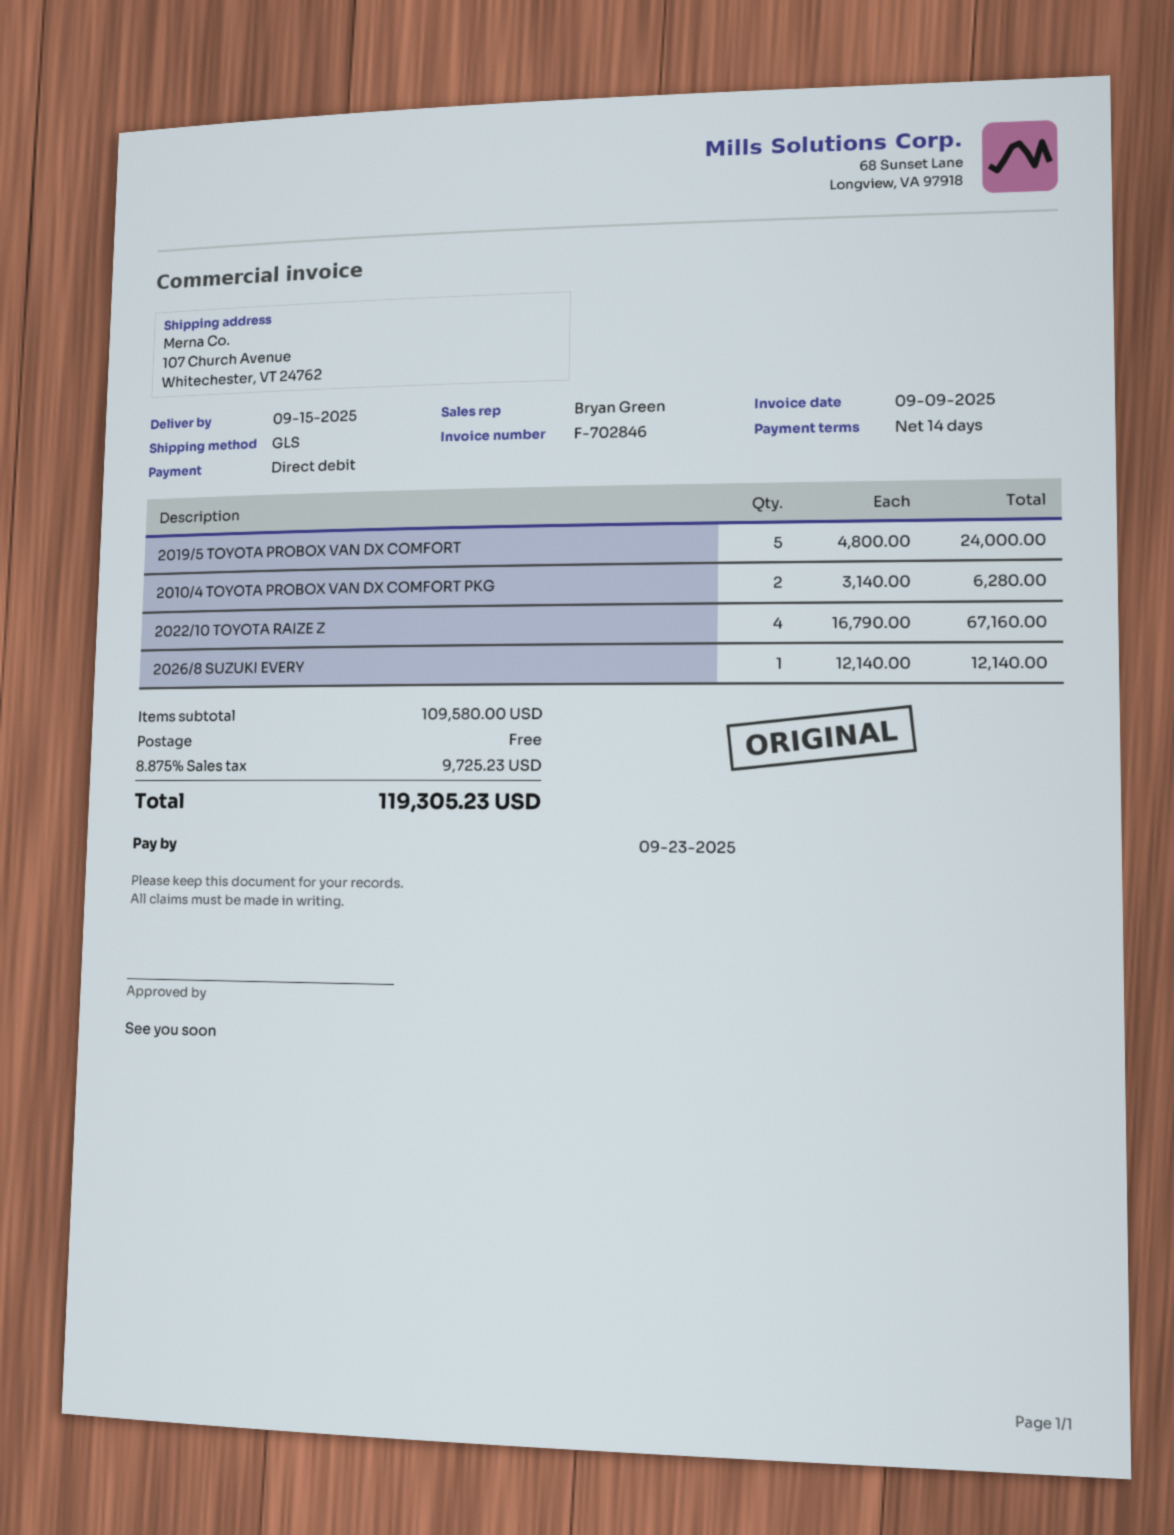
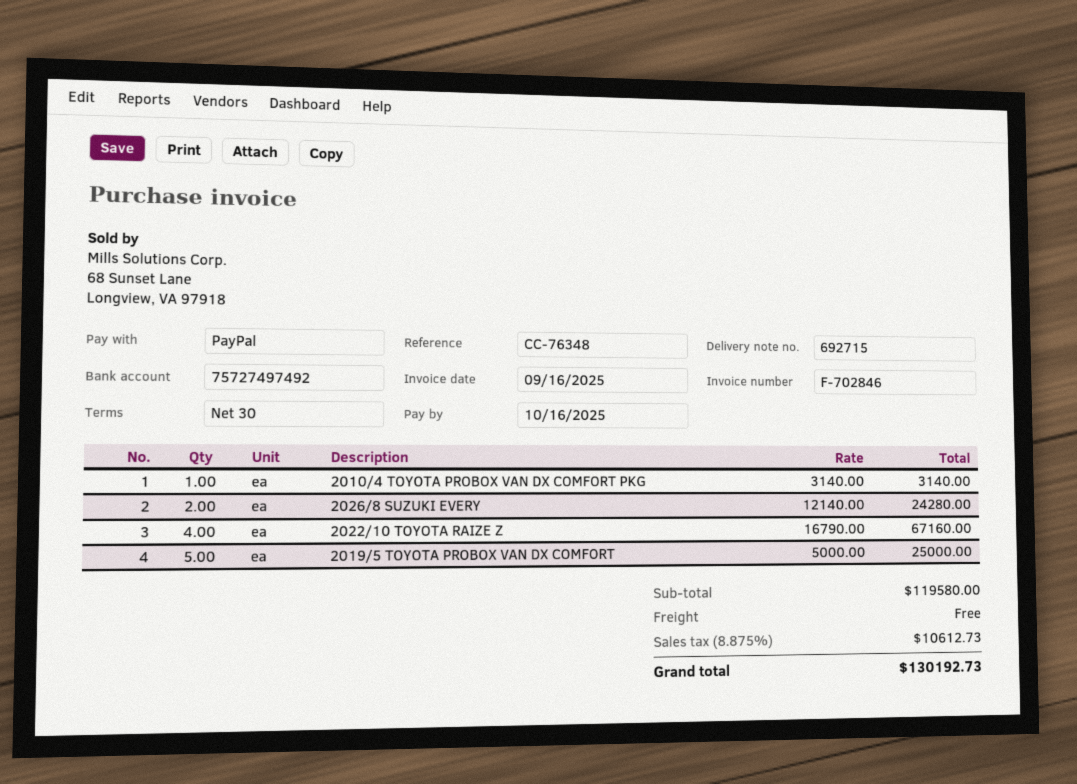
invoice date: 2025-09-09 -> 2025-09-16
payment terms: 14 days -> 30 days
due date: 2025-09-23 -> 2025-10-16
payment method: direct debit -> PayPal
2019/5 TOYOTA PROBOX VAN DX COMFORT: 5 x 4800.00 = 24000.00 -> 5 x 5000.00 = 25000.00
2010/4 TOYOTA PROBOX VAN DX COMFORT PKG: 2 x 3140.00 = 6280.00 -> 1 x 3140.00 = 3140.00
2026/8 SUZUKI EVERY: 1 x 12140.00 = 12140.00 -> 2 x 12140.00 = 24280.00
subtotal: 109580.00 -> 119580.00
tax: 8.875% = 9725.23 -> 8.875% = 10612.73
total: 119305.23 -> 130192.73

